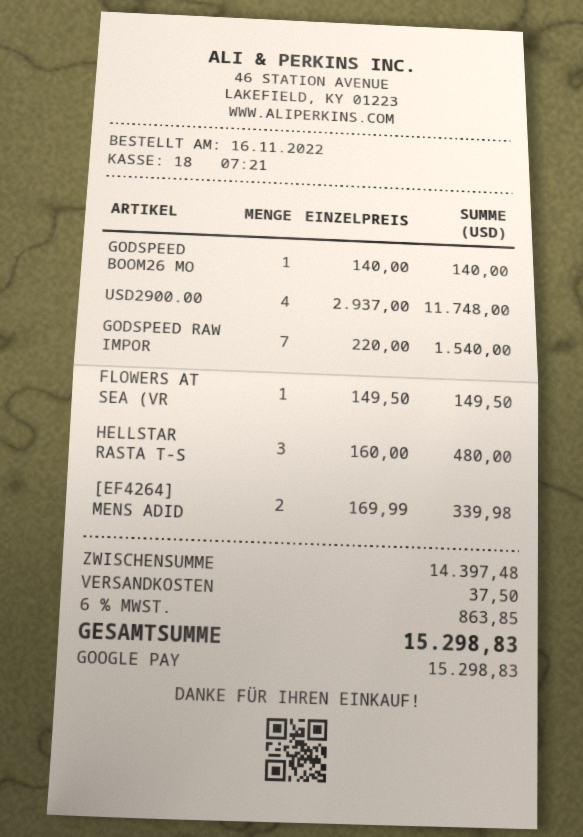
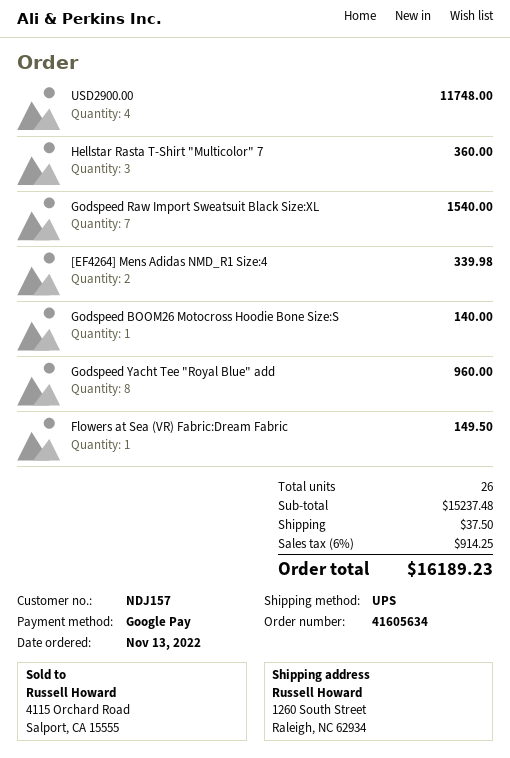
order date: 2022-11-16 -> 2022-11-13
HELLSTAR RASTA T-S: 3 for 480.00 -> 3 for 360.00
Godspeed Yacht Tee "Royal Blue" add: none -> 8 for 960.00
subtotal: 14397.48 -> 15237.48
tax: 6% = 863.85 -> 6% = 914.25
total: 15298.83 -> 16189.23

